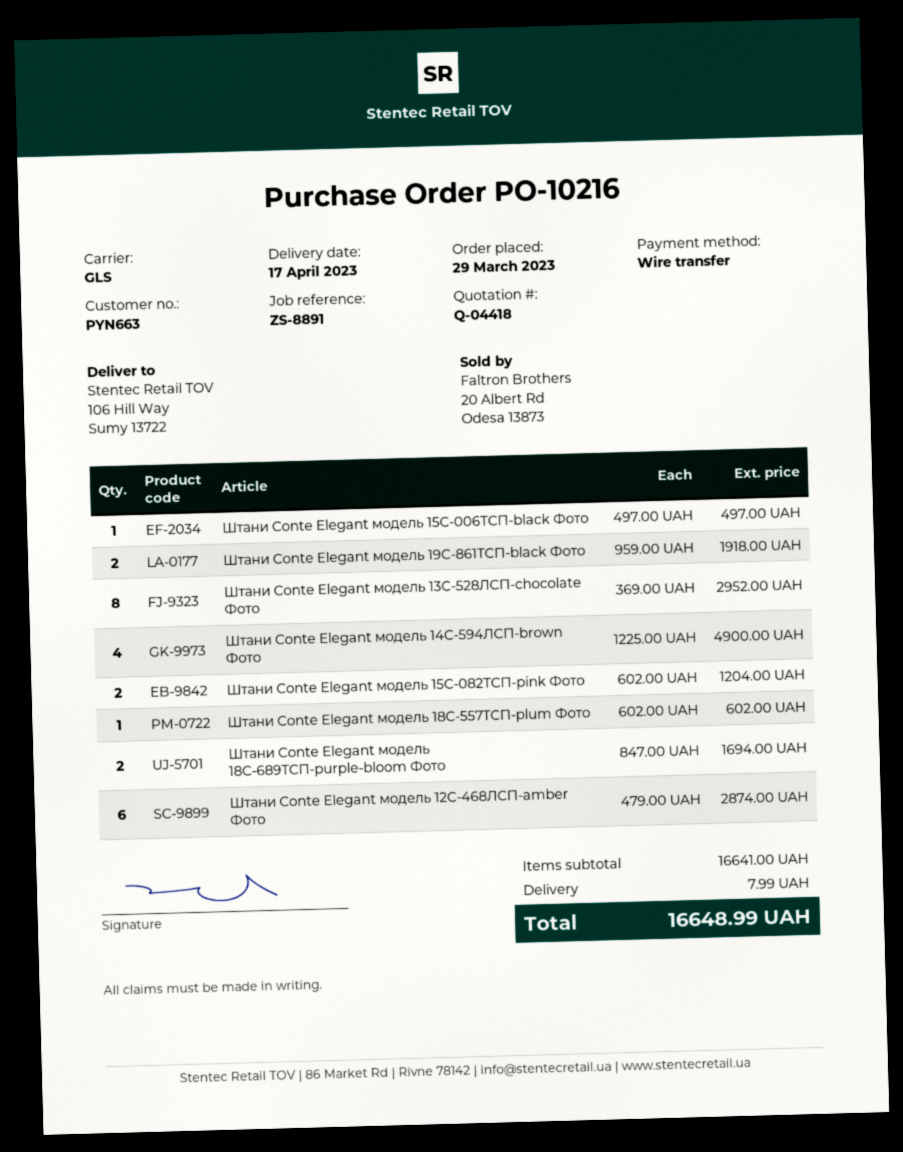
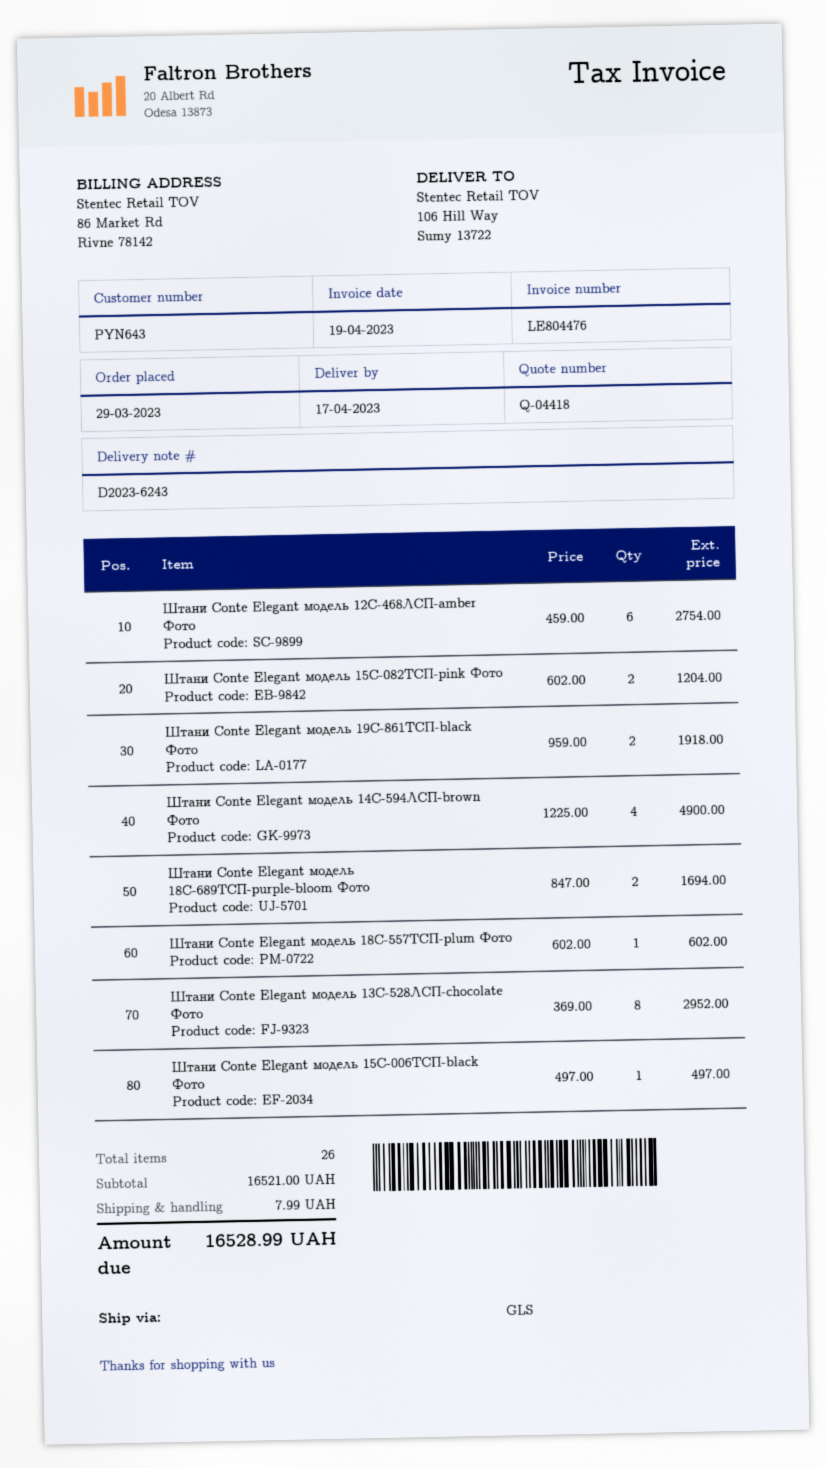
customer number: PYN663 -> PYN643
Штани Conte Elegant модель 12С-468ЛСП-amber Фото: 6 x 479.00 = 2874.00 -> 6 x 459.00 = 2754.00
subtotal: 16641.00 -> 16521.00
total: 16648.99 -> 16528.99

